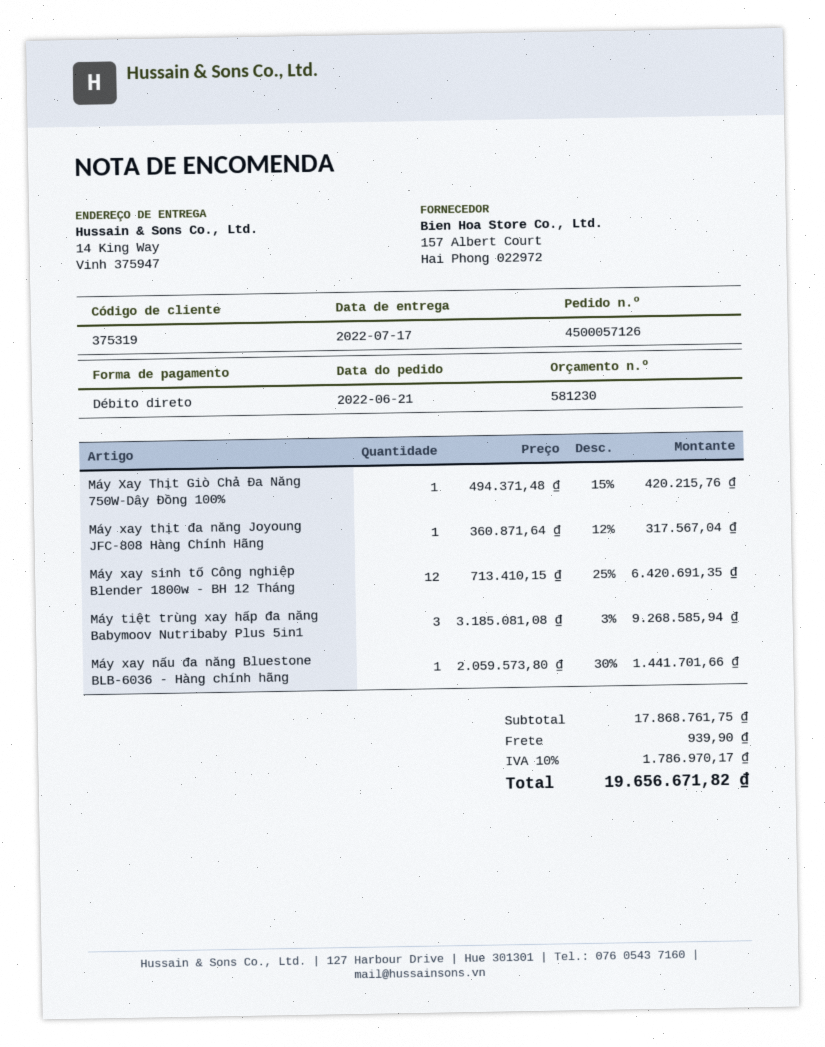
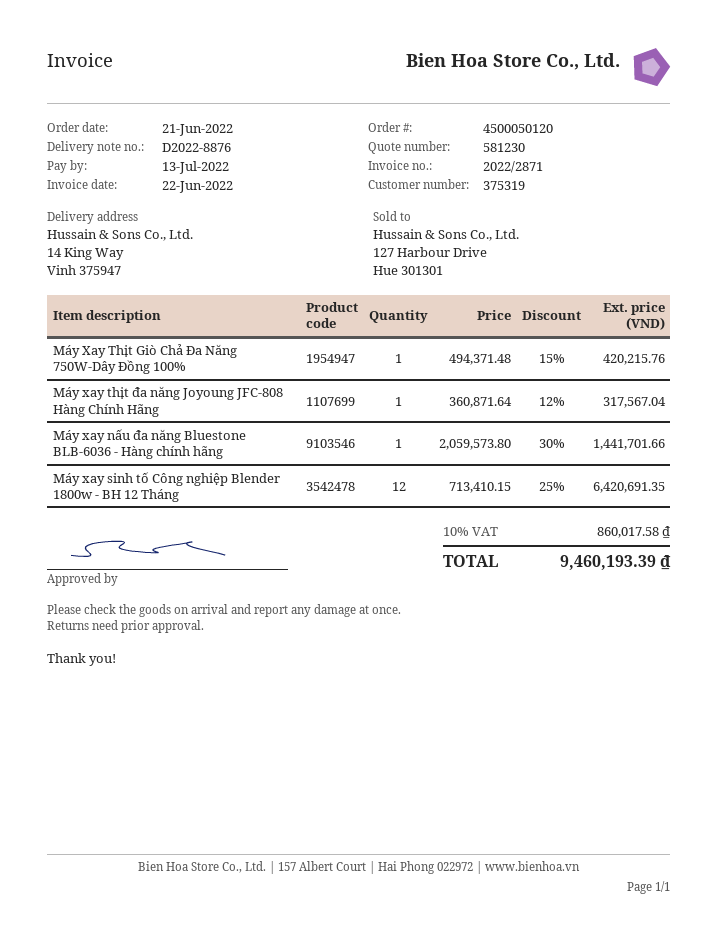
order number: 4500057126 -> 4500050120
Máy tiệt trùng xay hấp đa năng Babymoov Nutribaby Plus 5in1: 3 x 3185081.08 - 3% = 9268585.94 -> none
shipping: 939.90 -> none
tax: 10% = 1786970.17 -> 10% = 860017.58
total: 19656671.82 -> 9460193.39

